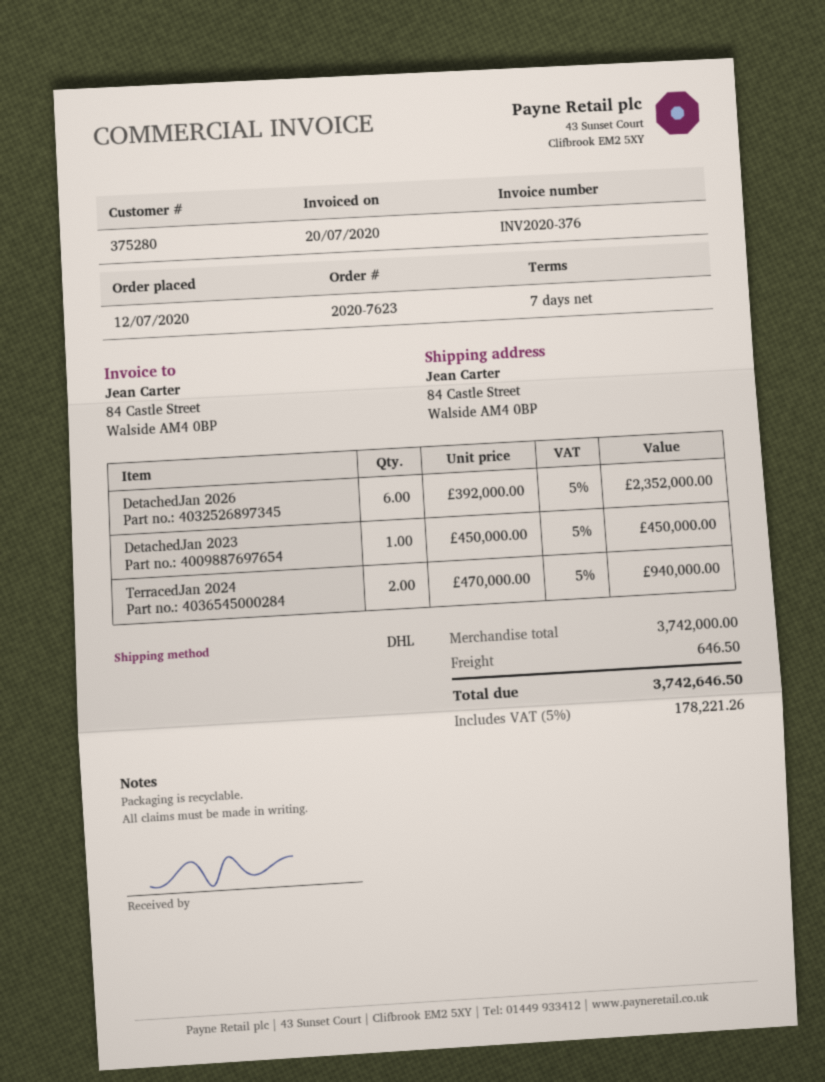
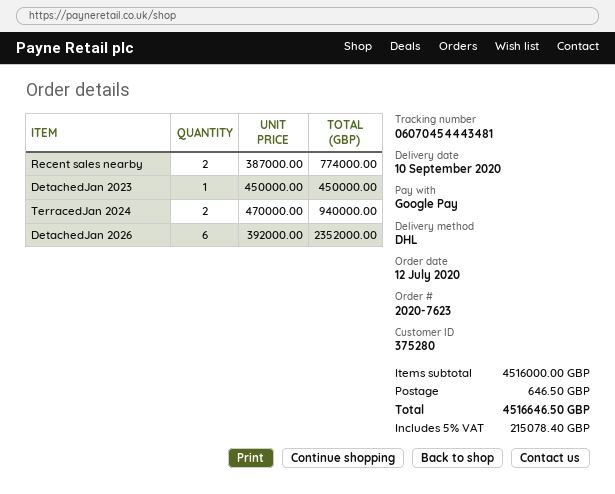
Recent sales nearby: none -> 2 x 387000.00 = 774000.00
subtotal: 3742000.00 -> 4516000.00
tax: 5% = 178221.26 -> 5% = 215078.40
total: 3742646.50 -> 4516646.50

